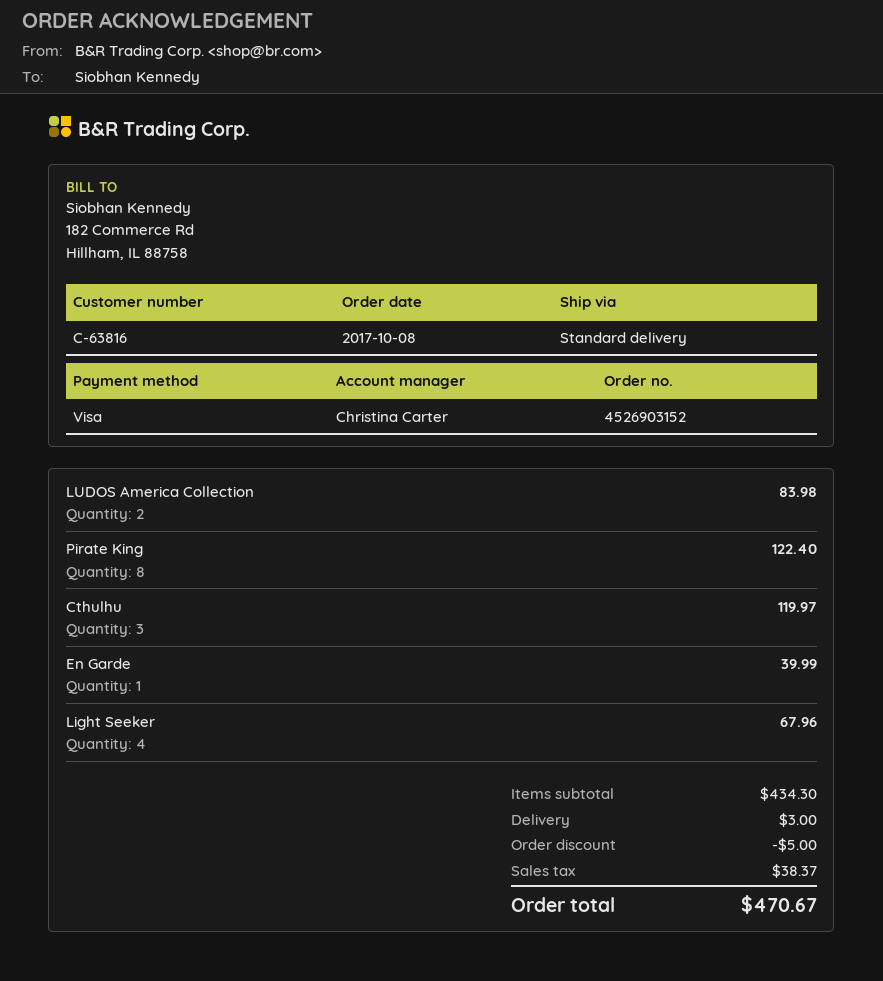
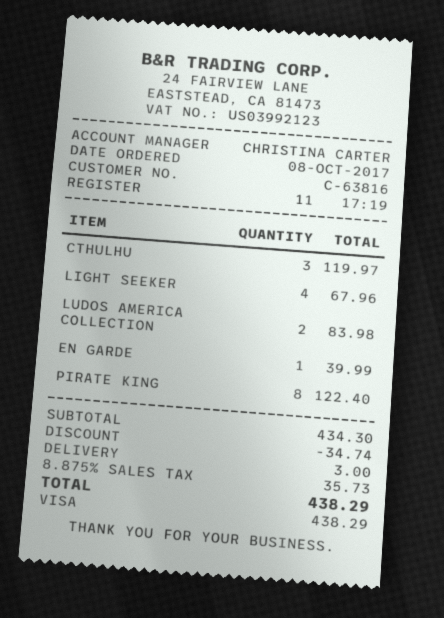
discount: 5.00 -> 34.74
tax: 38.37 -> 35.73
total: 470.67 -> 438.29

